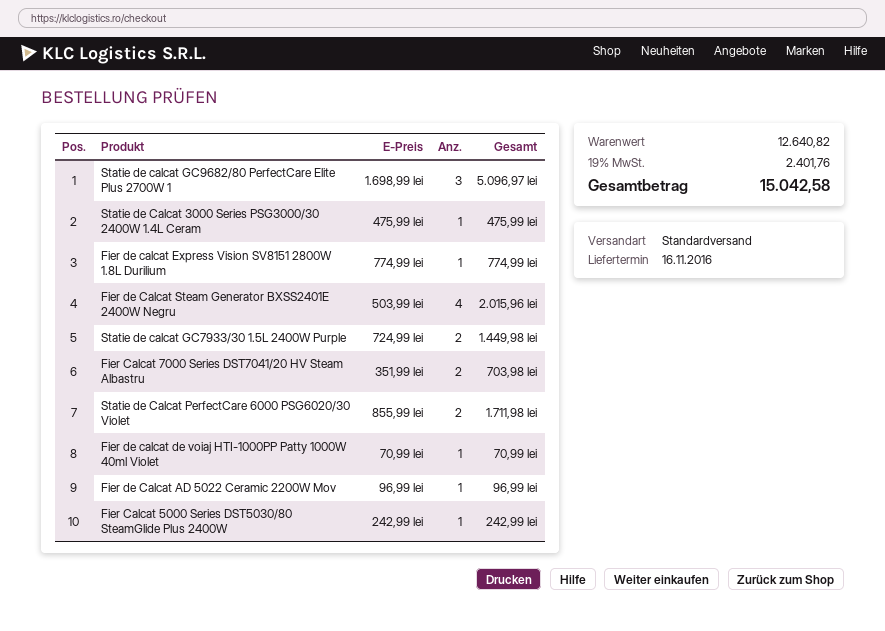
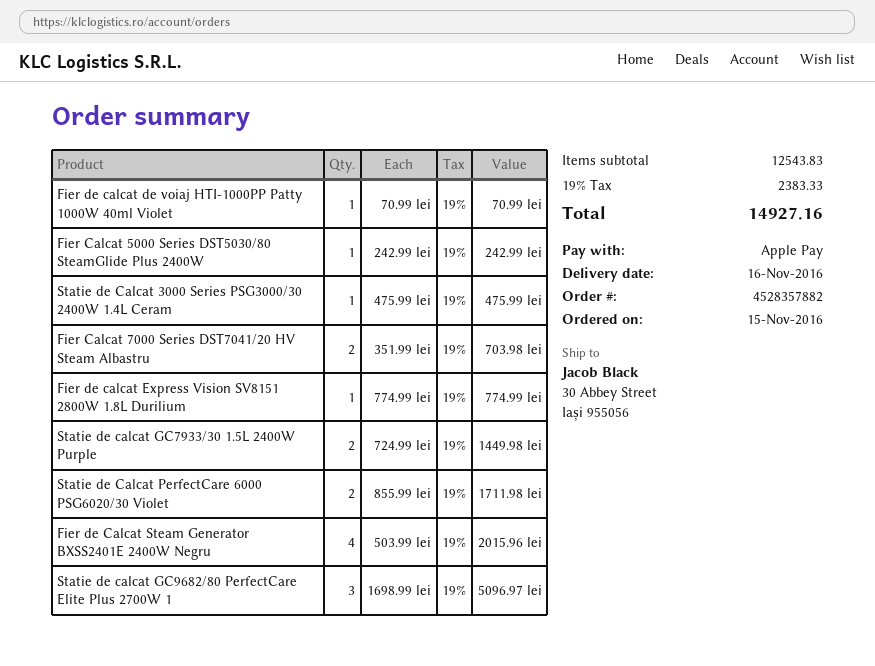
Fier de Calcat AD 5022 Ceramic 2200W Mov: 1 x 96.99 = 96.99 -> none
subtotal: 12640.82 -> 12543.83
tax: 19% = 2401.76 -> 19% = 2383.33
total: 15042.58 -> 14927.16

